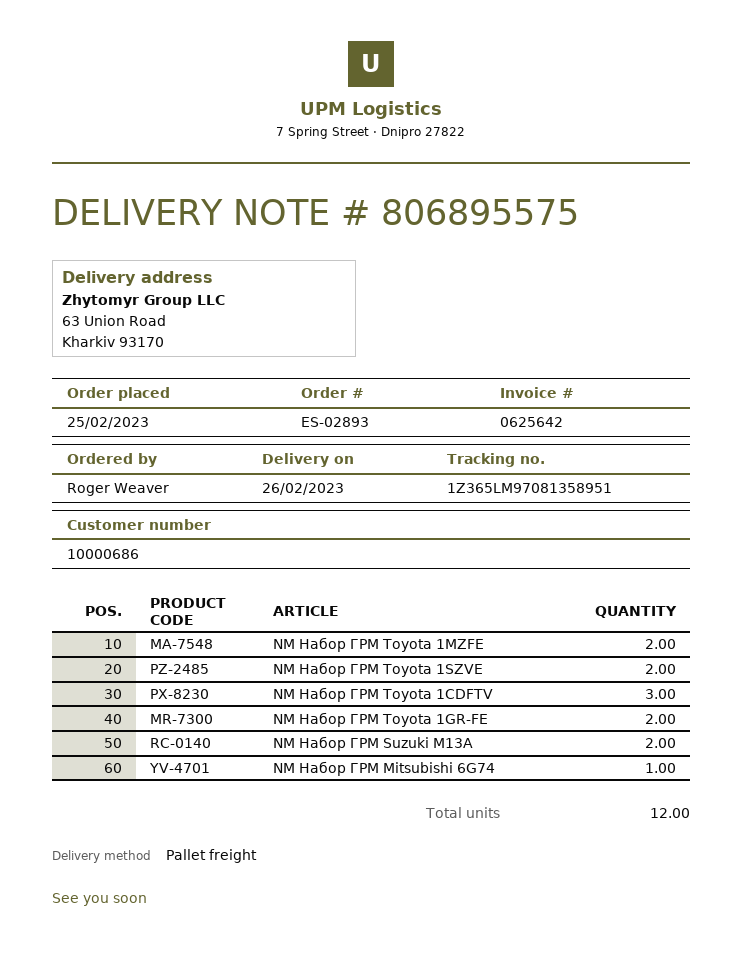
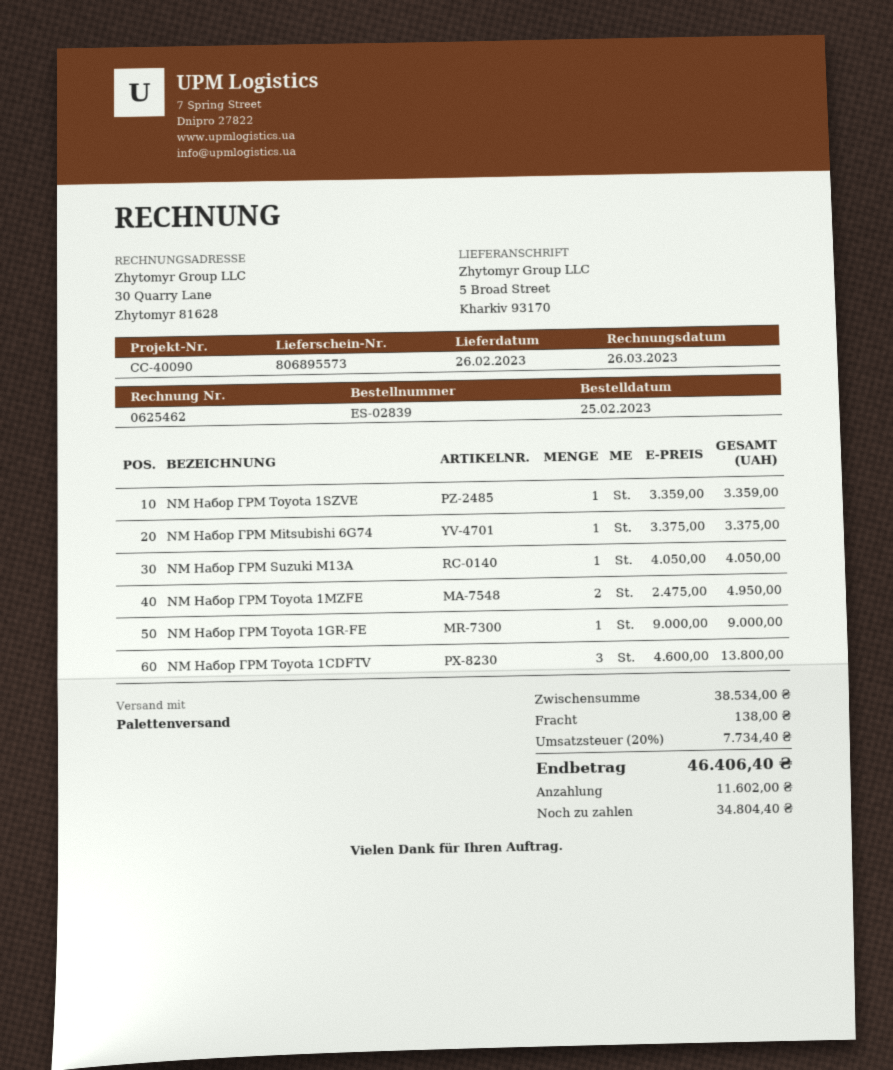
order number: ES-02893 -> ES-02839
delivery note number: 806895575 -> 806895573
invoice number: 0625642 -> 0625462
ship to: 63 Union Road, Kharkiv 93170 -> 5 Broad Street, Kharkiv 93170
NM Набор ГРМ Toyota 1SZVE: 2 -> 1
NM Набор ГРМ Toyota 1GR-FE: 2 -> 1
NM Набор ГРМ Suzuki M13A: 2 -> 1

